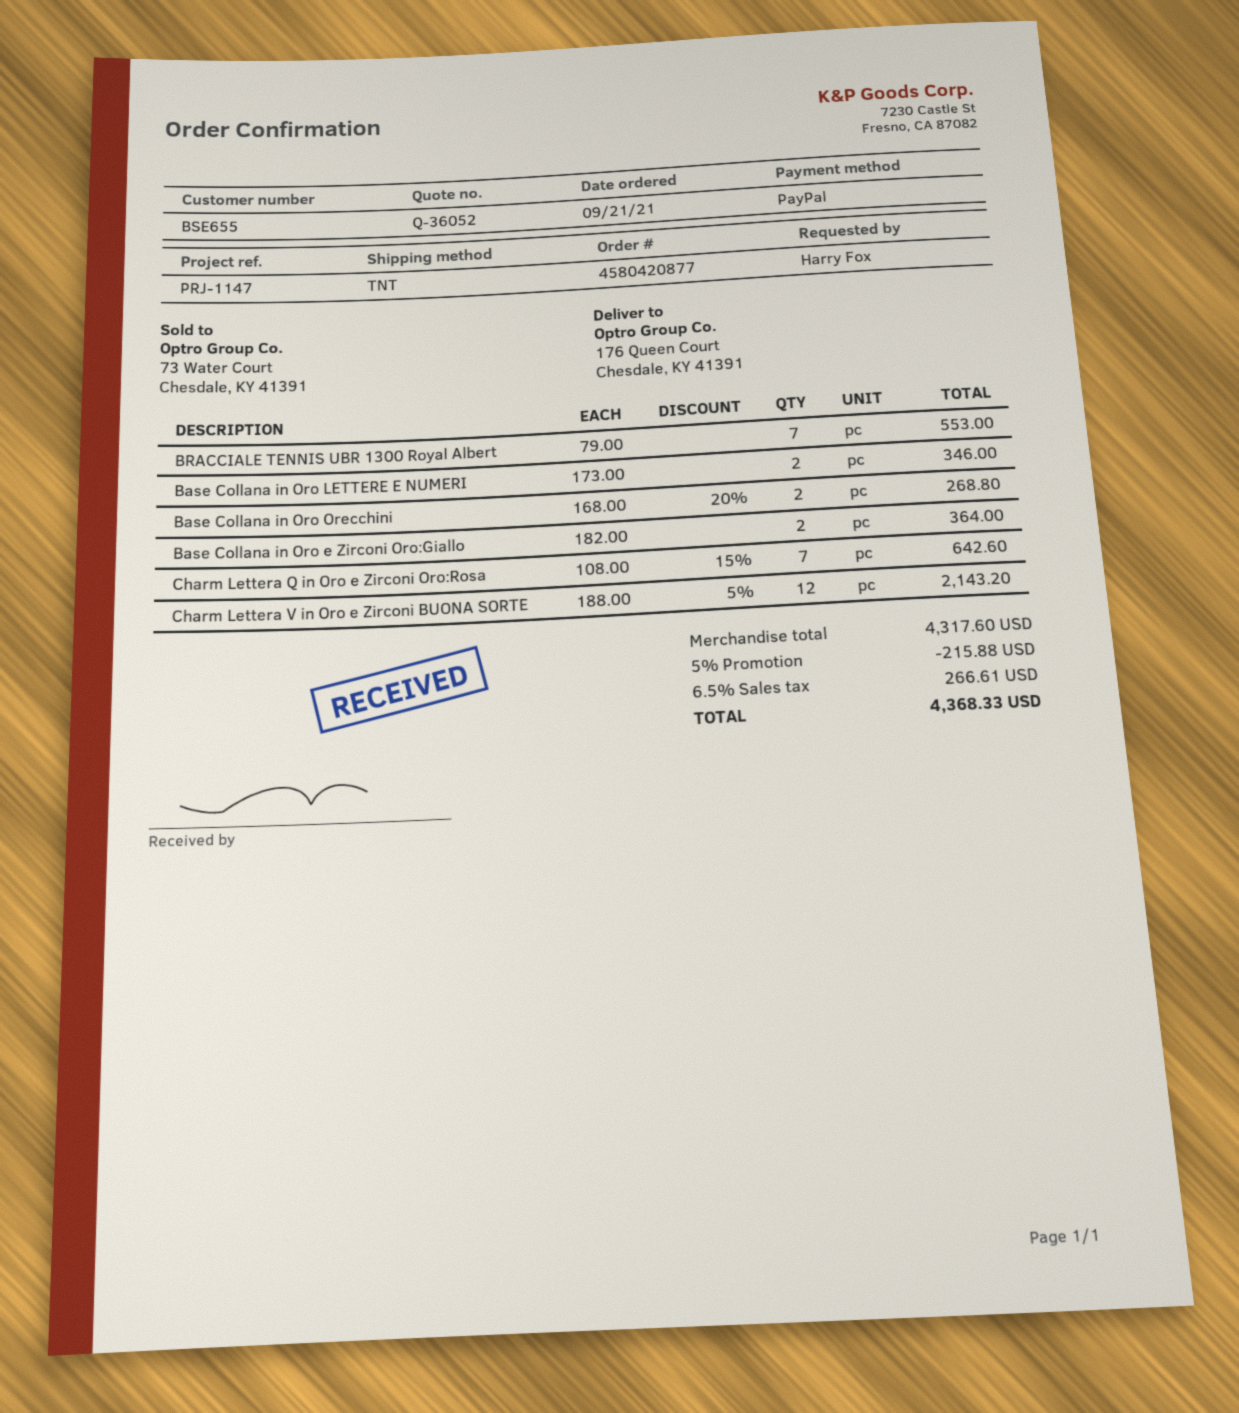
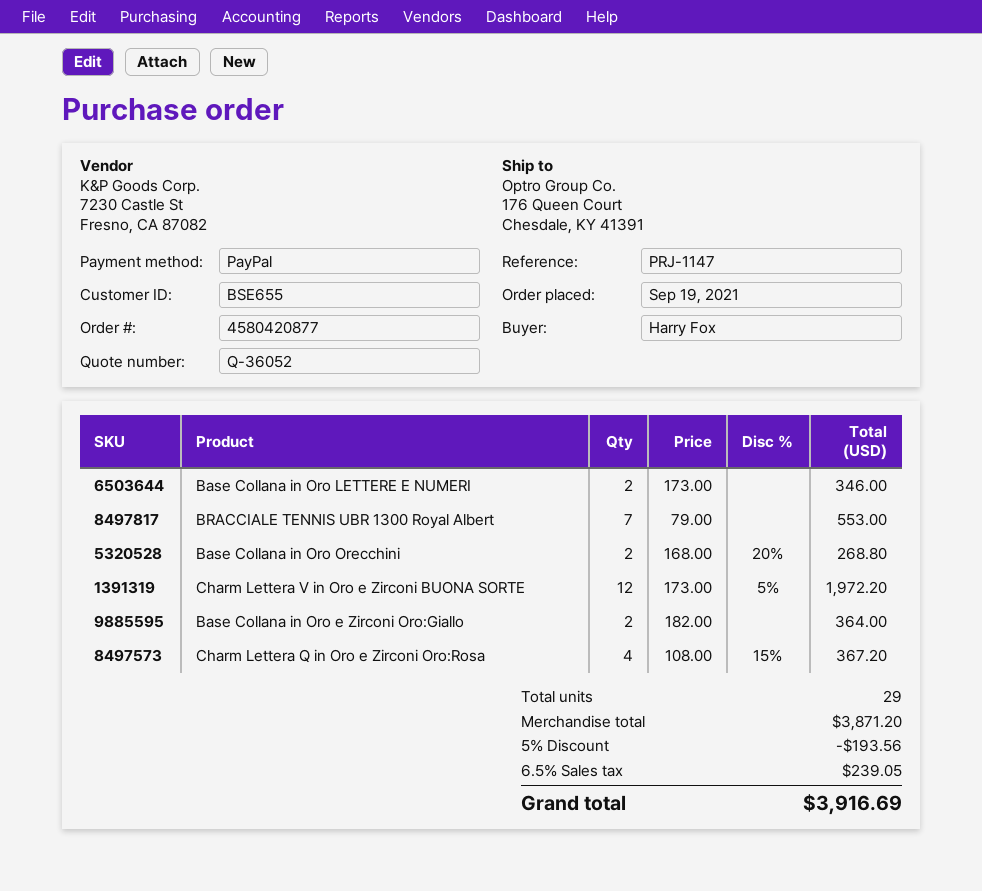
order date: 2021-09-21 -> 2021-09-19
Charm Lettera Q in Oro e Zirconi Oro:Rosa: 7 x 108.00 - 15% = 642.60 -> 4 x 108.00 - 15% = 367.20
Charm Lettera V in Oro e Zirconi BUONA SORTE: 12 x 188.00 - 5% = 2143.20 -> 12 x 173.00 - 5% = 1972.20
subtotal: 4317.60 -> 3871.20
discount: 5% = 215.88 -> 5% = 193.56
tax: 6.5% = 266.61 -> 6.5% = 239.05
total: 4368.33 -> 3916.69

